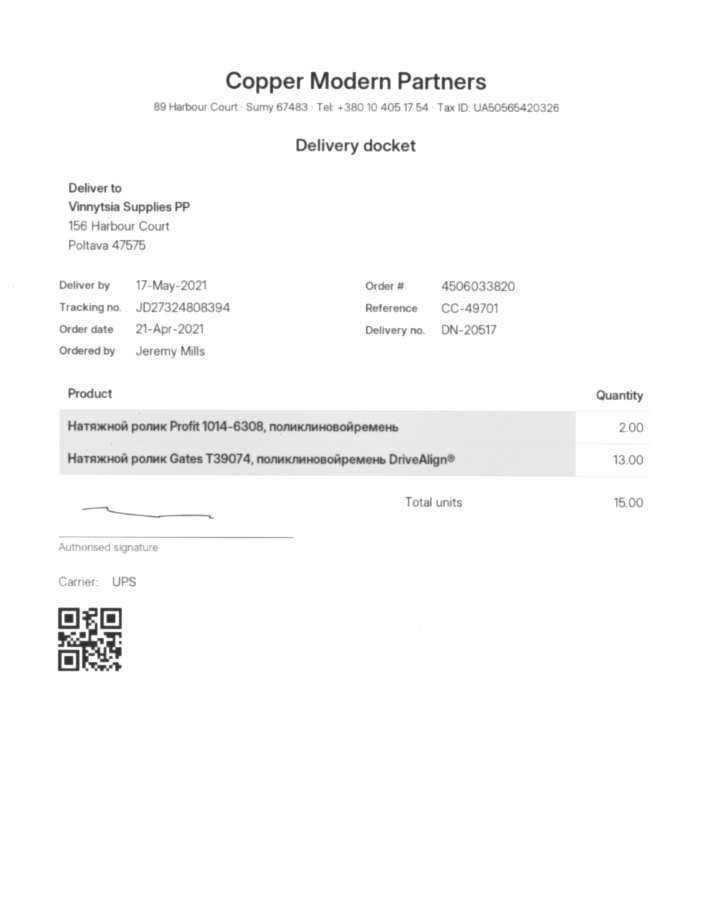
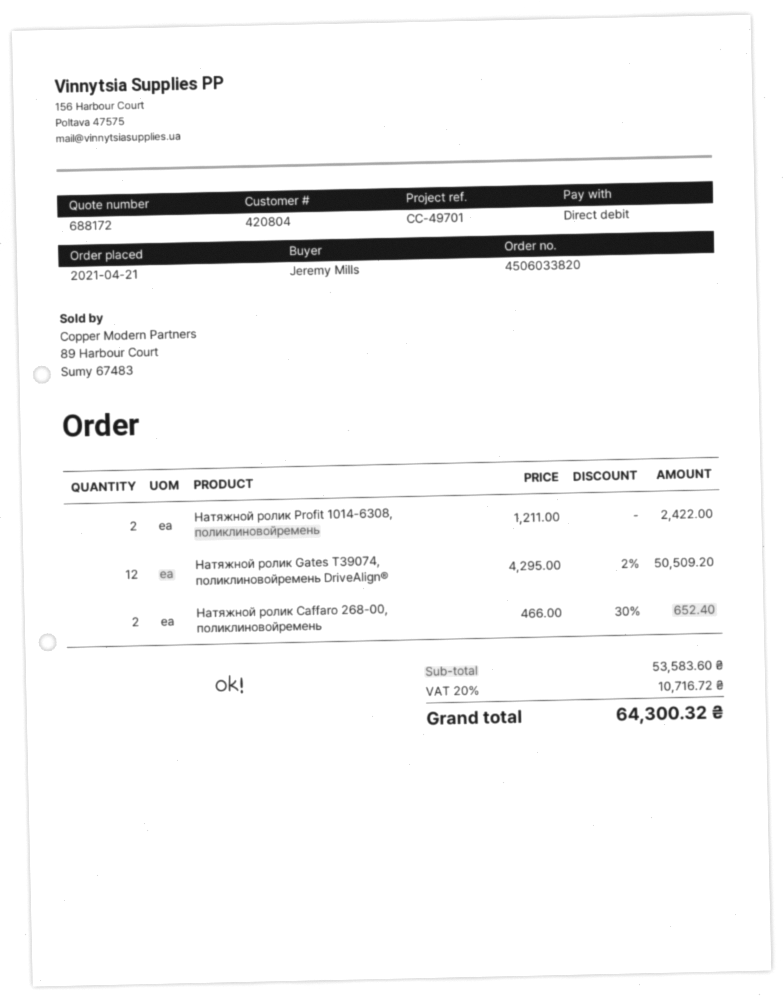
Натяжной ролик Gates T39074, поликлиновойремень DriveAlign®: 13 -> 12
Натяжной ролик Caffaro 268-00, поликлиновойремень: none -> 2

